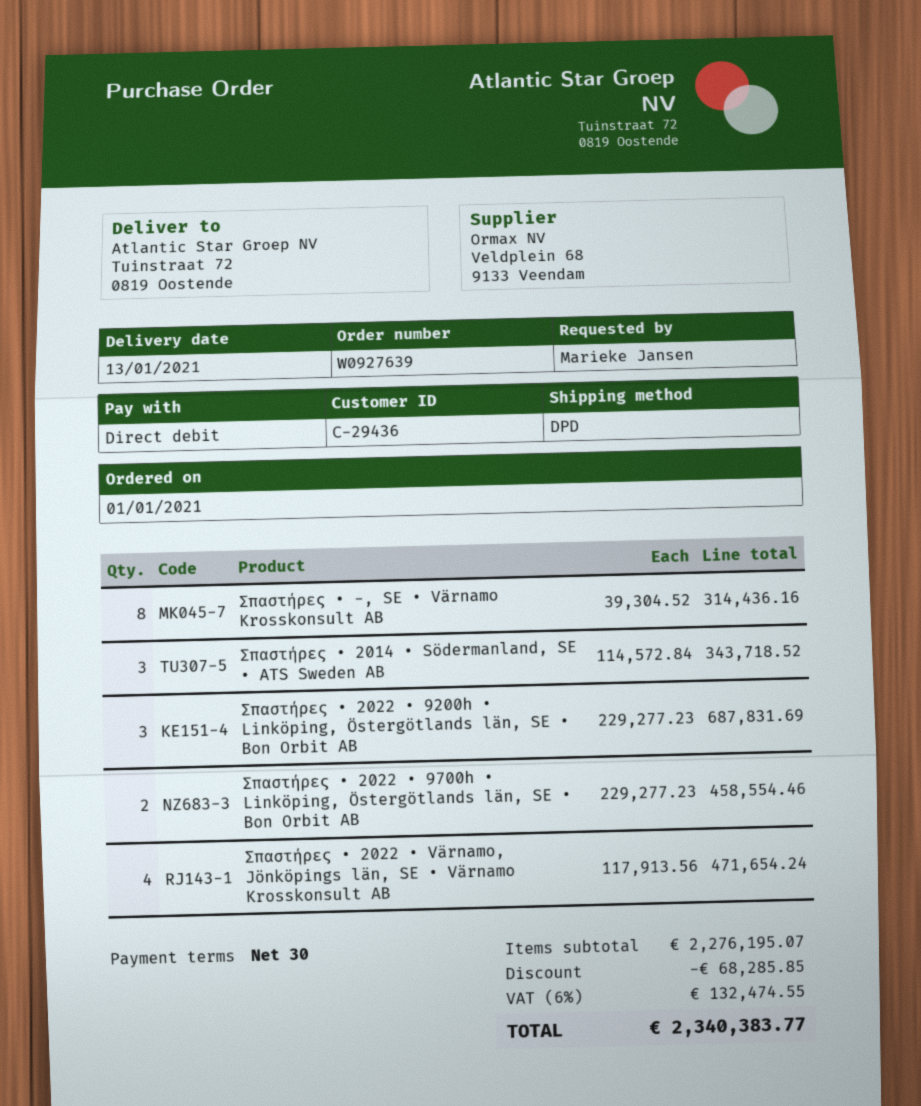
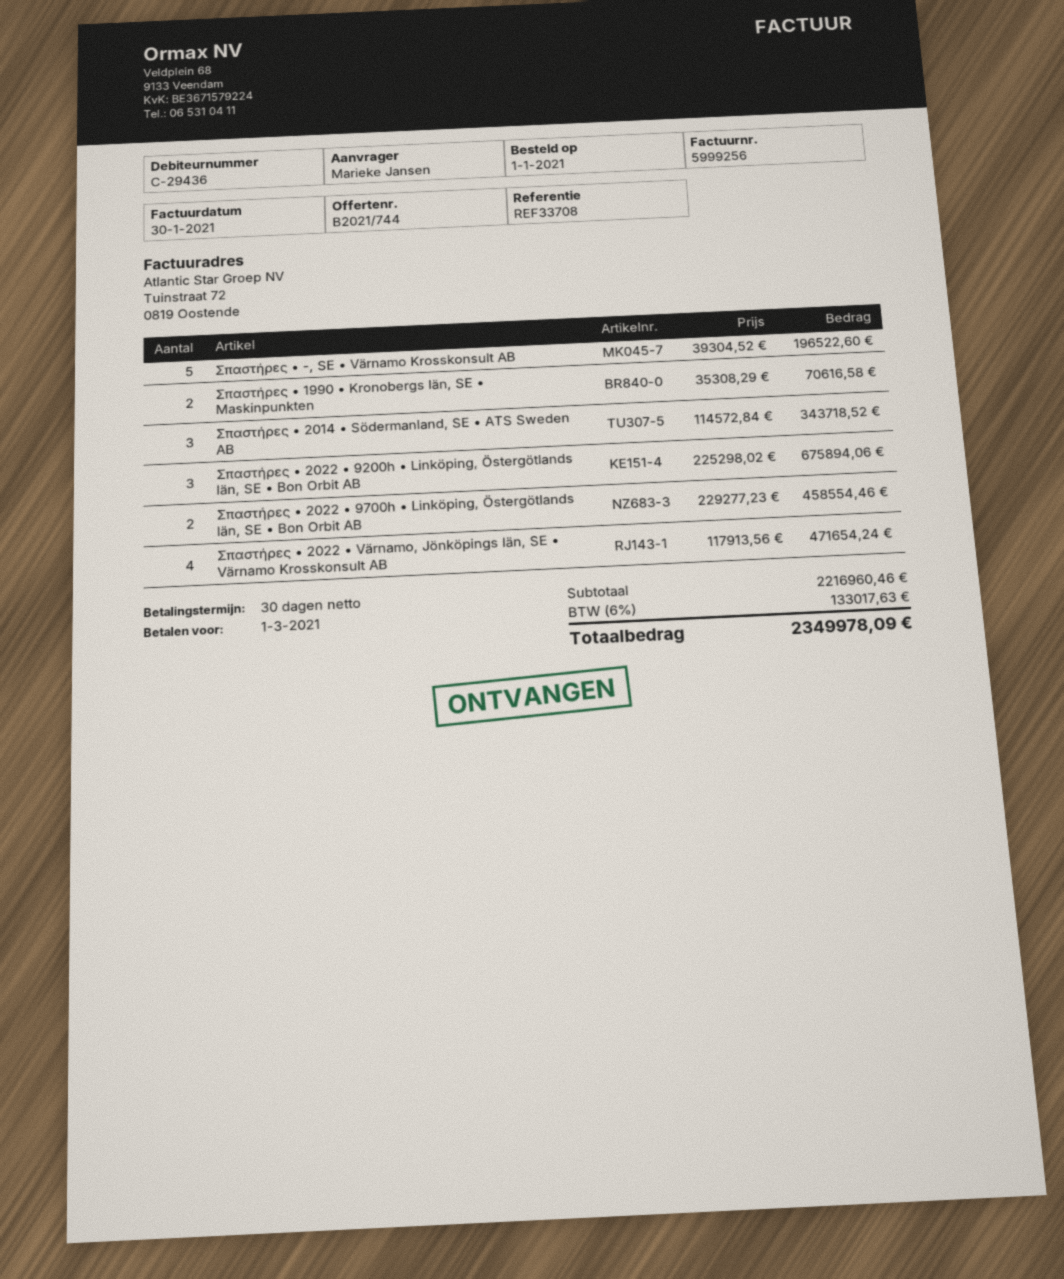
Σπαστήρες • -, SE • Värnamo Krosskonsult AB: 8 x 39304.52 = 314436.16 -> 5 x 39304.52 = 196522.60
Σπαστήρες • 2022 • 9200h • Linköping, Östergötlands län, SE • Bon Orbit AB: 3 x 229277.23 = 687831.69 -> 3 x 225298.02 = 675894.06
Σπαστήρες • 1990 • Kronobergs län, SE • Maskinpunkten: none -> 2 x 35308.29 = 70616.58
subtotal: 2276195.07 -> 2216960.46
discount: 68285.85 -> none
tax: 6% = 132474.55 -> 6% = 133017.63
total: 2340383.77 -> 2349978.09

